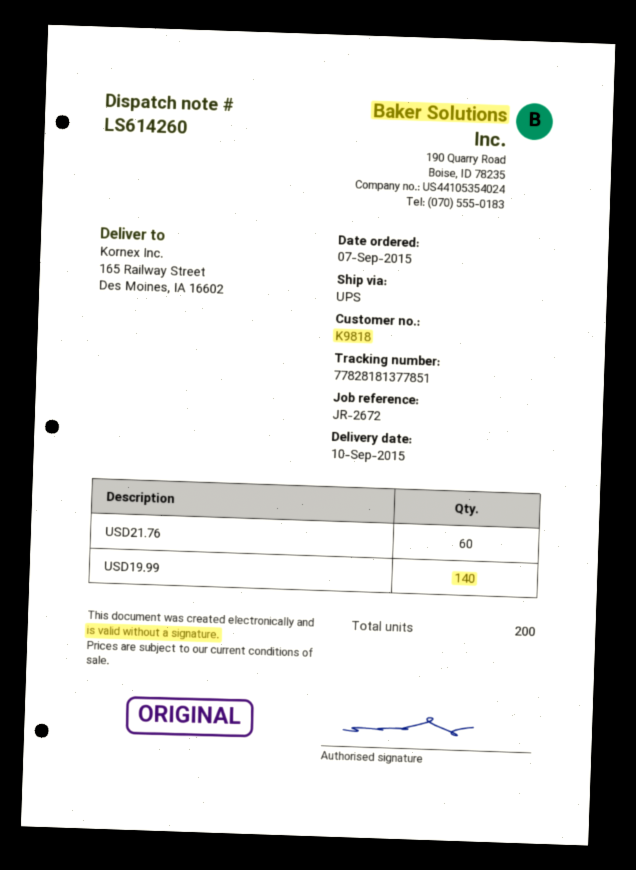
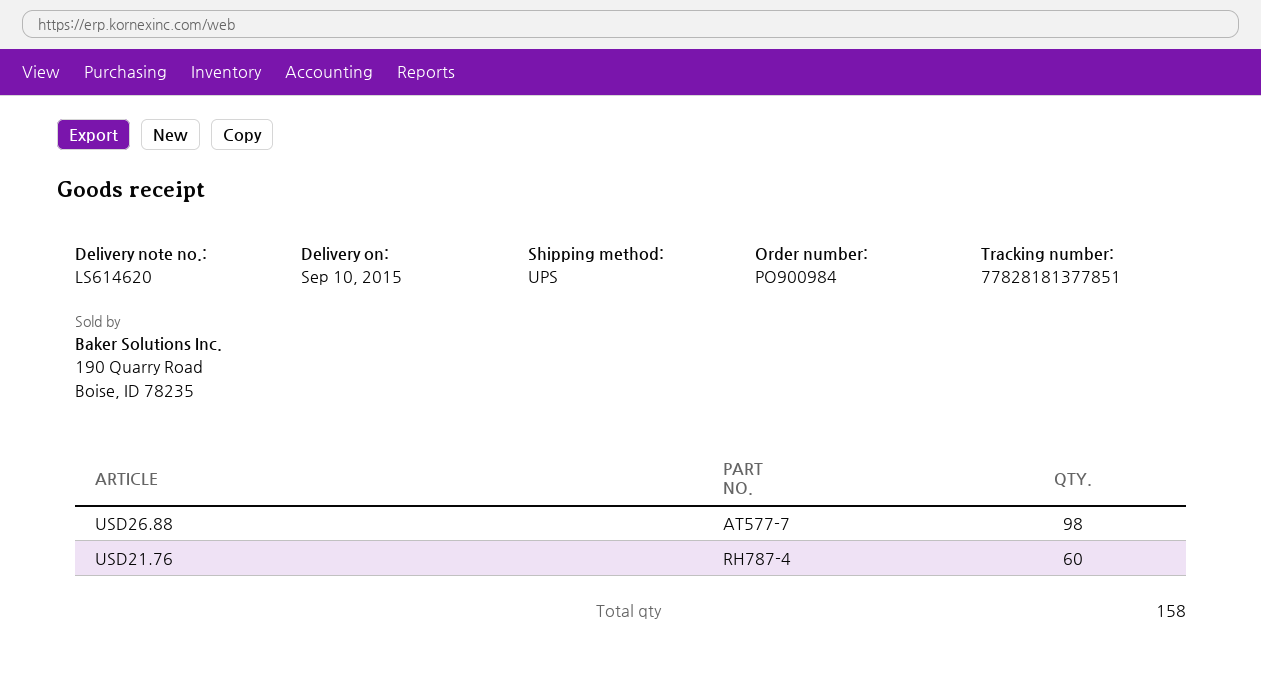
delivery note number: LS614260 -> LS614620
USD19.99: 140 -> none
USD26.88: none -> 98
total quantity: 200 -> 158

